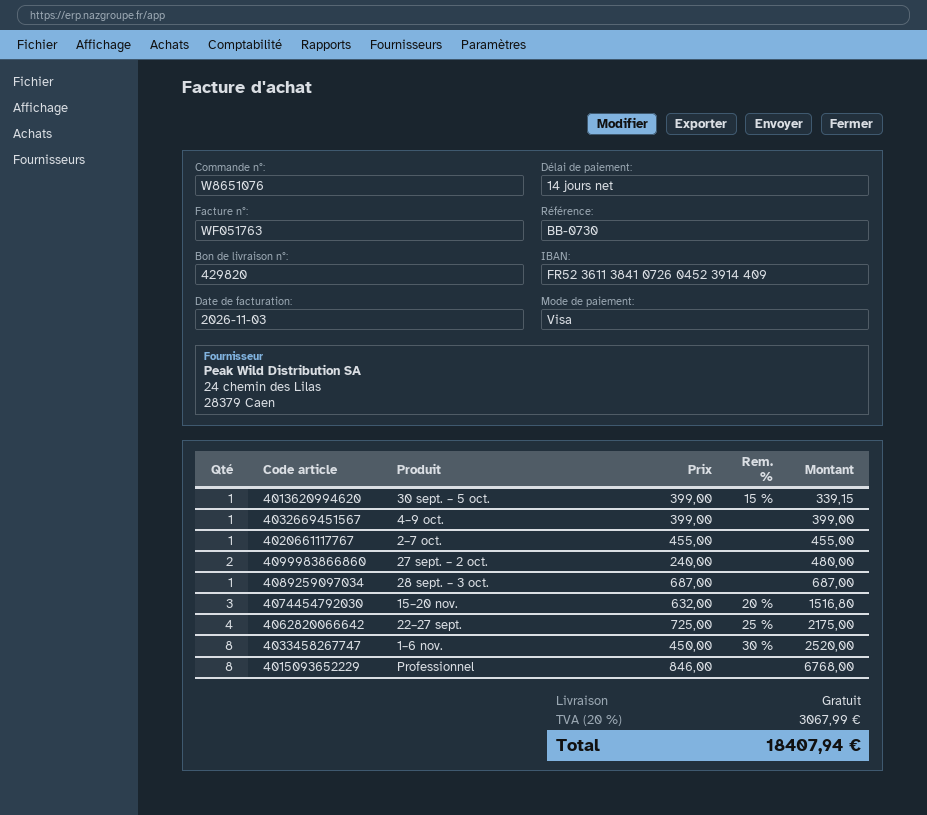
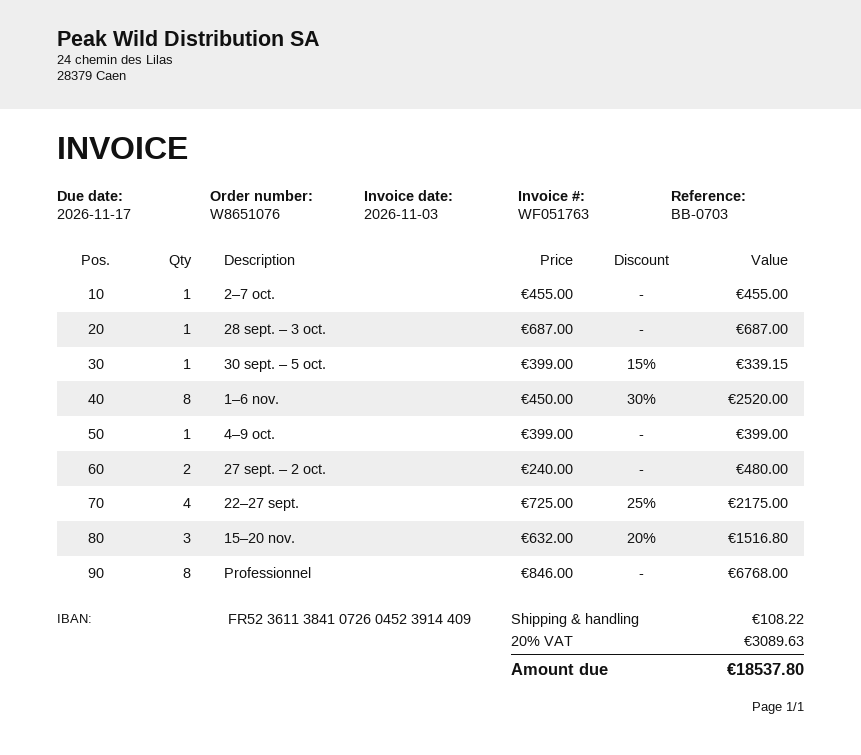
reference: BB-0730 -> BB-0703
shipping: 0.00 -> 108.22
tax: 20% = 3067.99 -> 20% = 3089.63
total: 18407.94 -> 18537.80

